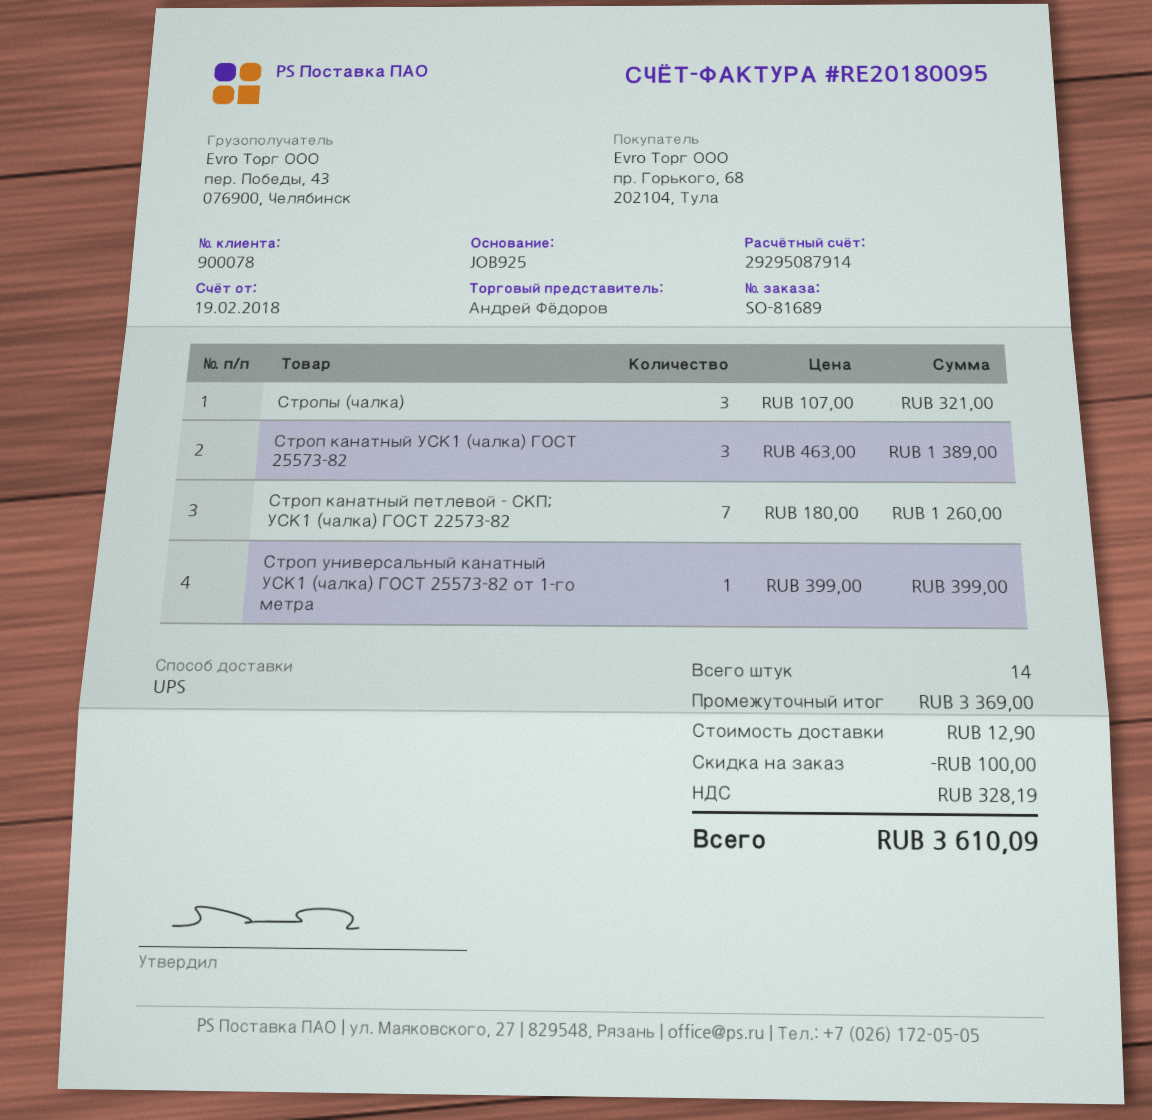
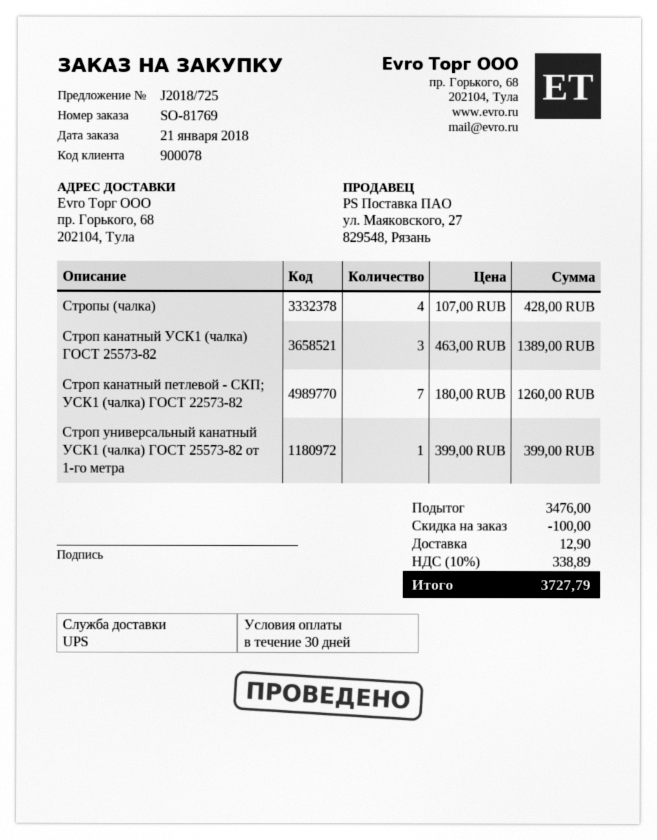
order number: SO-81689 -> SO-81769
ship to: пер. Победы, 43, 076900, Челябинск -> пр. Горького, 68, 202104, Тула
Стропы (чалка): 3 x 107.00 = 321.00 -> 4 x 107.00 = 428.00
subtotal: 3369.00 -> 3476.00
tax: 328.19 -> 338.89
total: 3610.09 -> 3727.79

